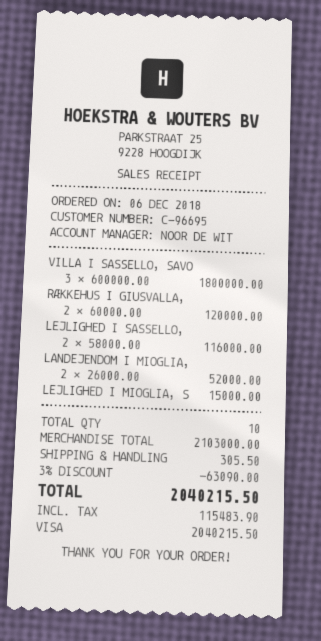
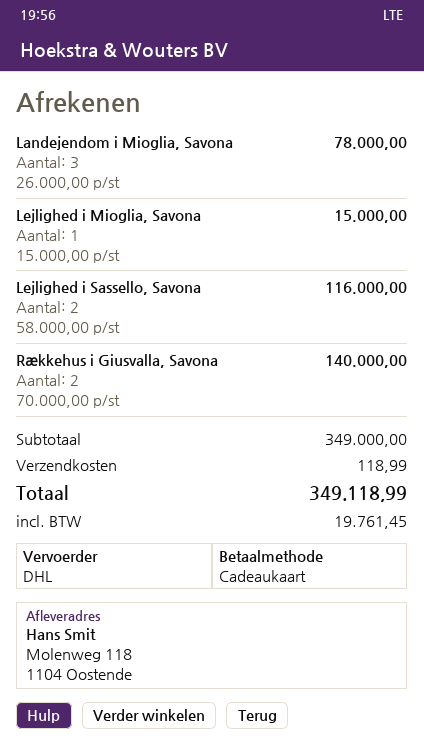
payment method: Visa -> gift card
VILLA I SASSELLO, SAVO: 3 x 600000.00 = 1800000.00 -> none
RÆKKEHUS I GIUSVALLA,: 2 x 60000.00 = 120000.00 -> 2 x 70000.00 = 140000.00
LANDEJENDOM I MIOGLIA,: 2 x 26000.00 = 52000.00 -> 3 x 26000.00 = 78000.00
subtotal: 2103000.00 -> 349000.00
discount: 3% = 63090.00 -> none
shipping: 305.50 -> 118.99
tax: 115483.90 -> 19761.45
total: 2040215.50 -> 349118.99

